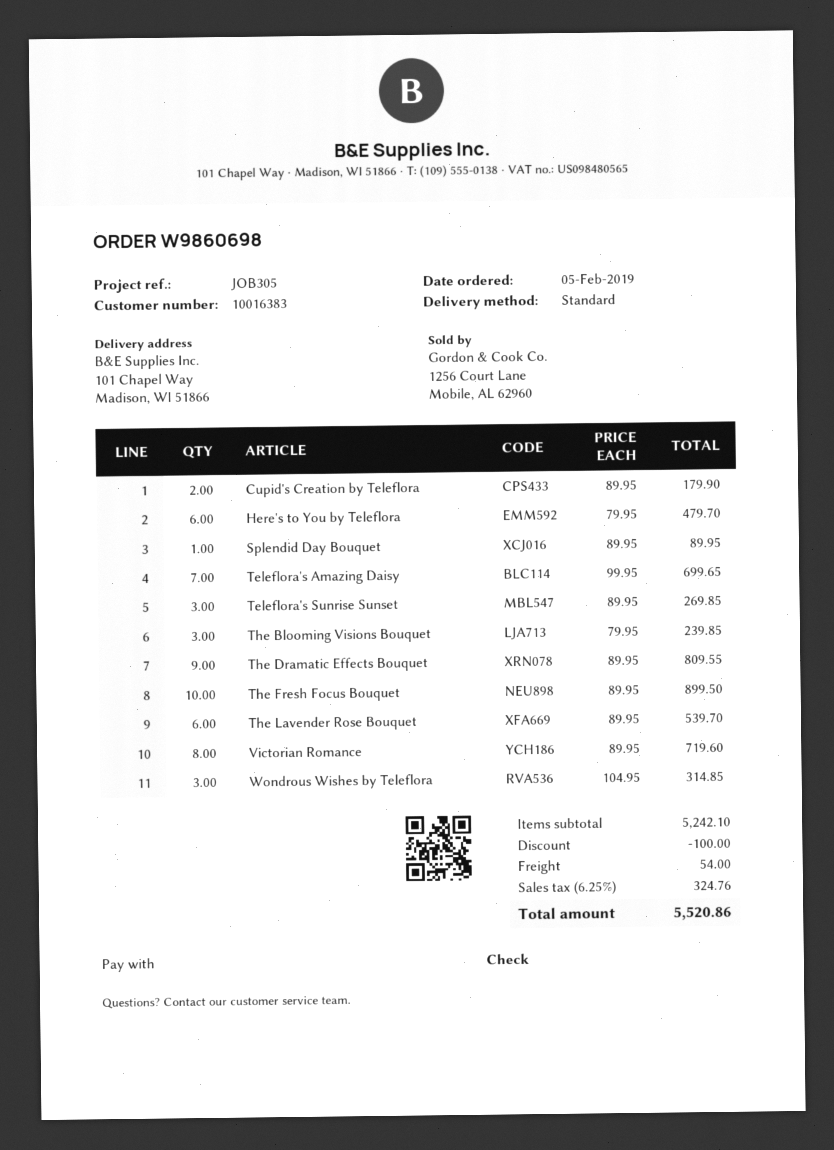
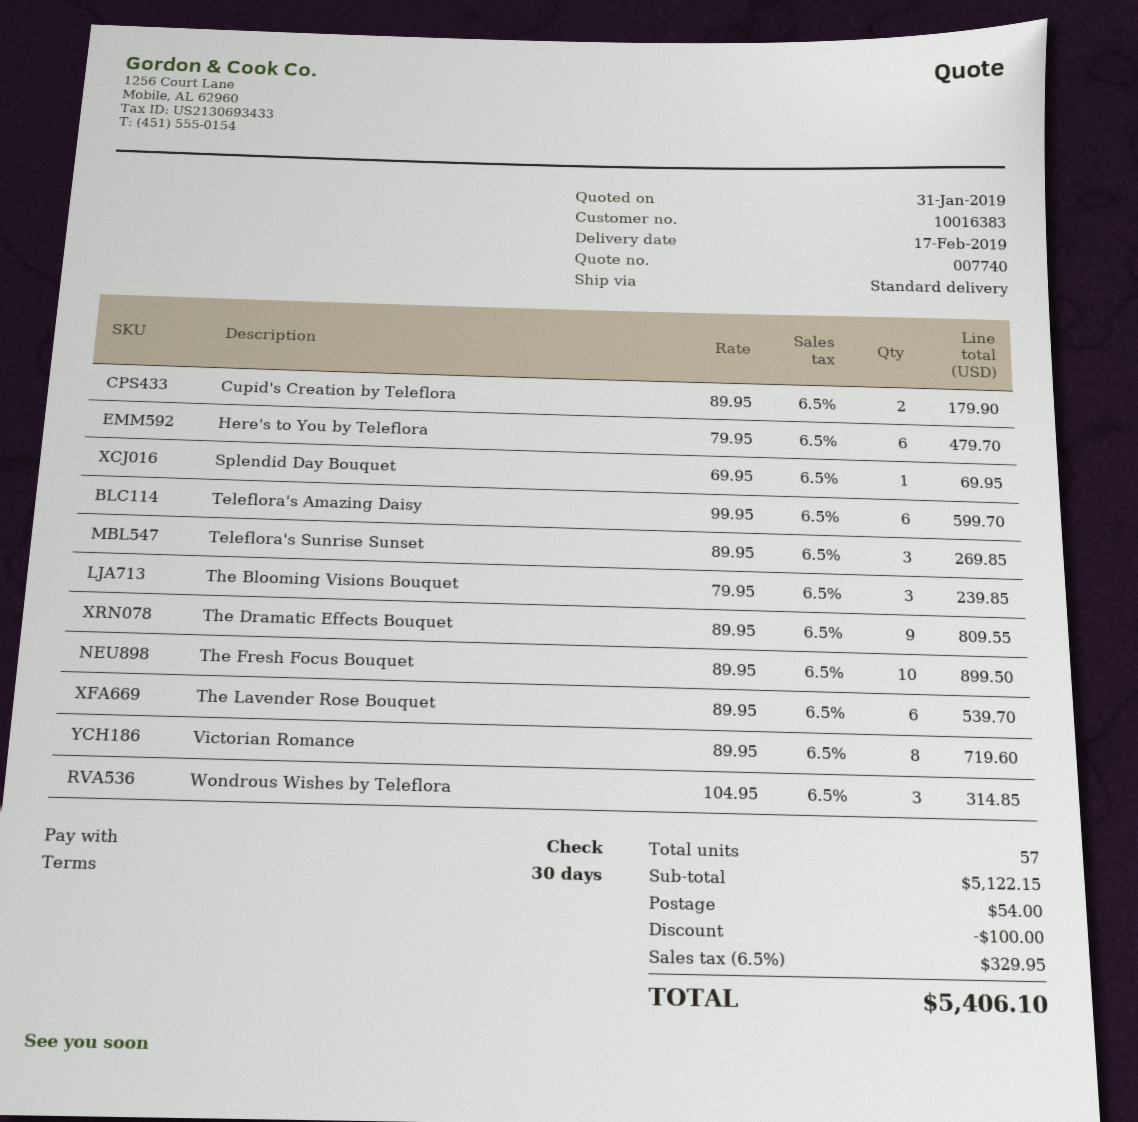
Splendid Day Bouquet: 1 x 89.95 = 89.95 -> 1 x 69.95 = 69.95
Teleflora's Amazing Daisy: 7 x 99.95 = 699.65 -> 6 x 99.95 = 599.70
subtotal: 5242.10 -> 5122.15
tax: 6.25% = 324.76 -> 6.5% = 329.95
total: 5520.86 -> 5406.10

